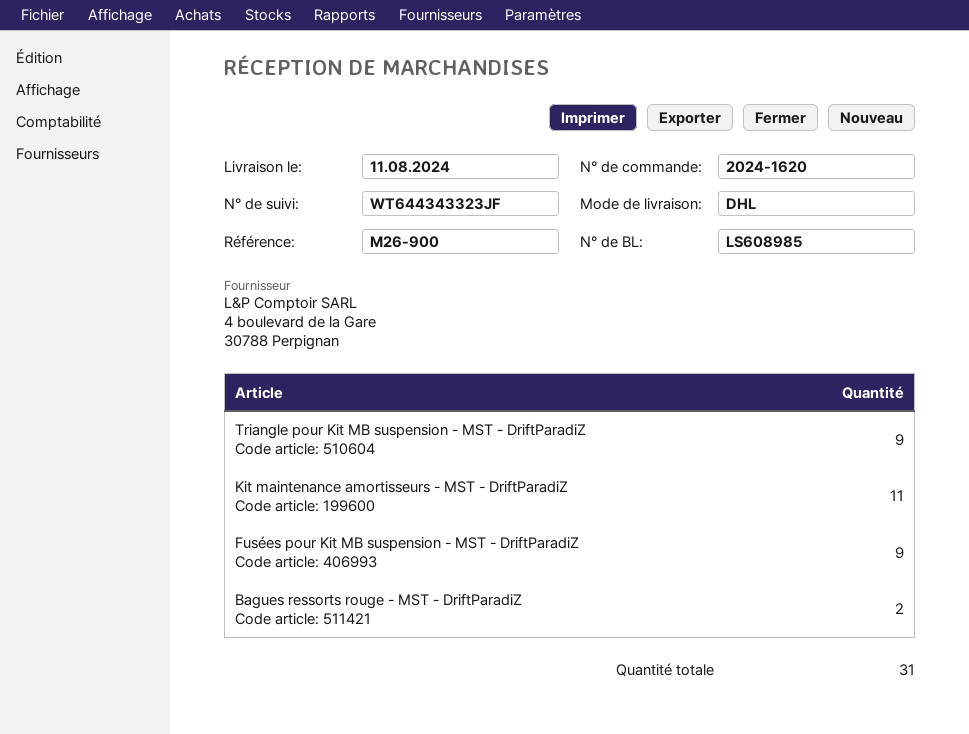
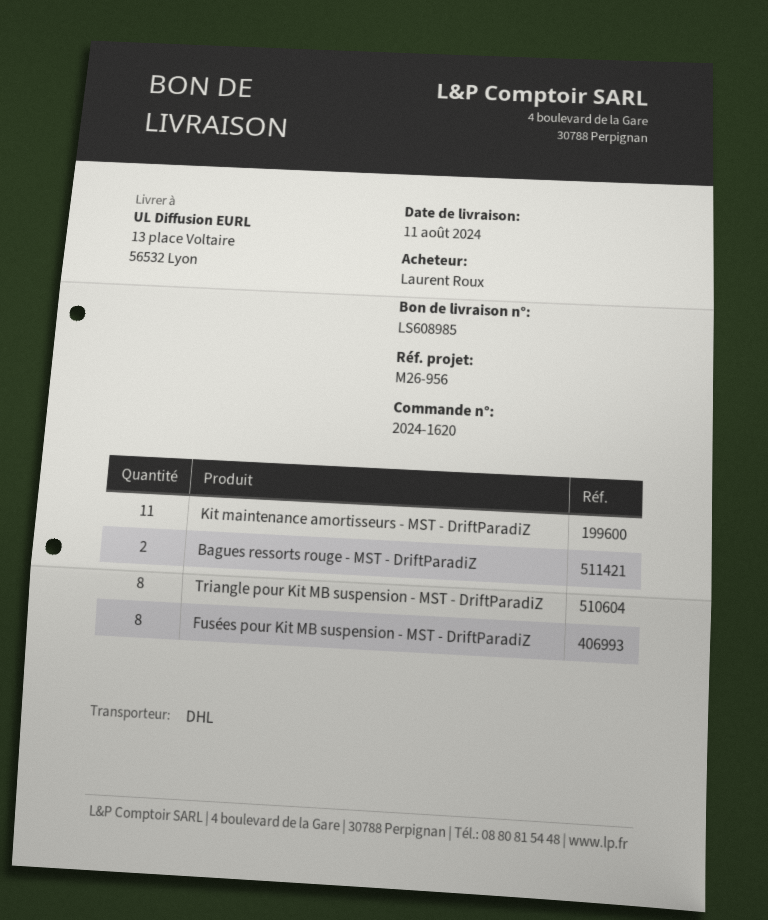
reference: M26-900 -> M26-956
Triangle pour Kit MB suspension - MST - DriftParadiZ: 9 -> 8
Fusées pour Kit MB suspension - MST - DriftParadiZ: 9 -> 8

